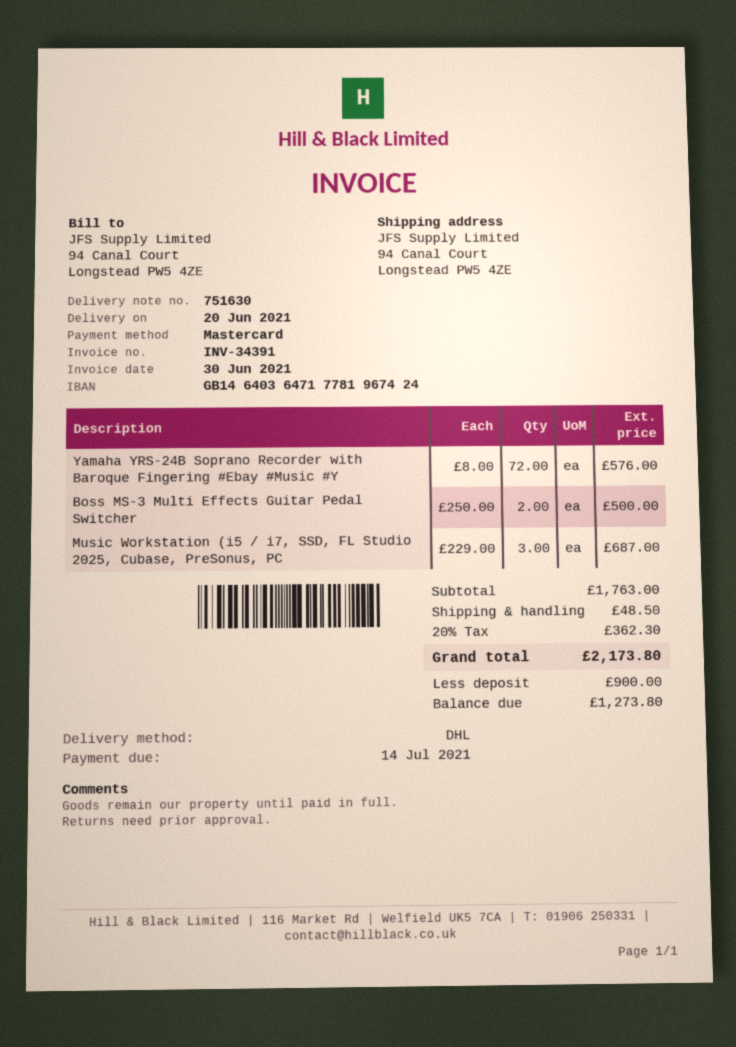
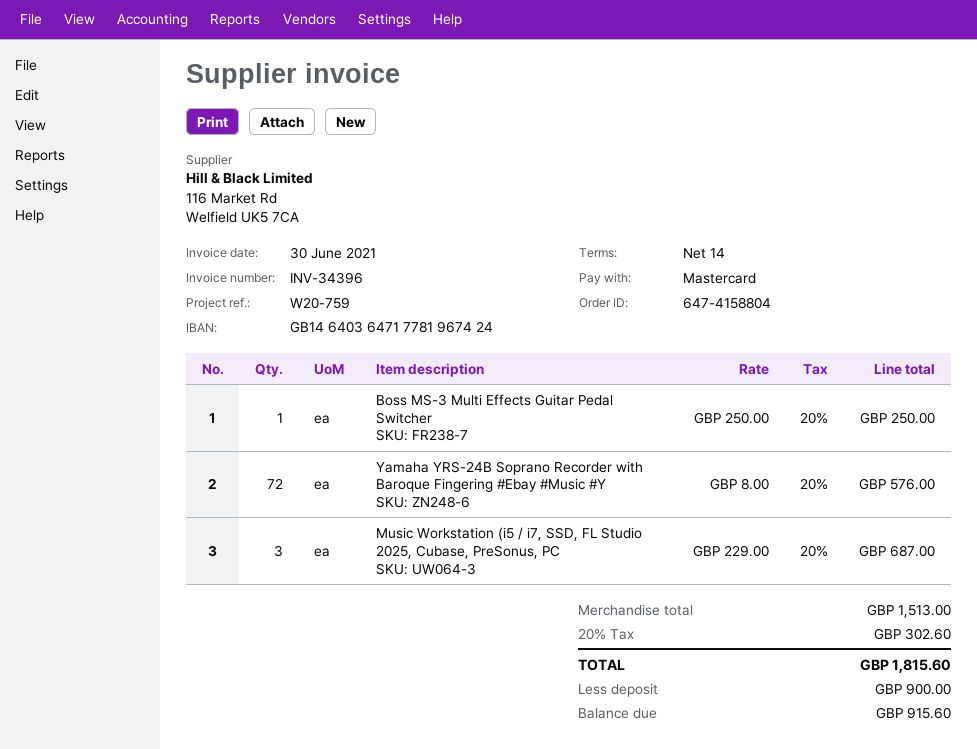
invoice number: INV-34391 -> INV-34396
Boss MS-3 Multi Effects Guitar Pedal Switcher: 2 x 250.00 = 500.00 -> 1 x 250.00 = 250.00
subtotal: 1763.00 -> 1513.00
shipping: 48.50 -> none
tax: 20% = 362.30 -> 20% = 302.60
total: 2173.80 -> 1815.60
balance: 1273.80 -> 915.60

